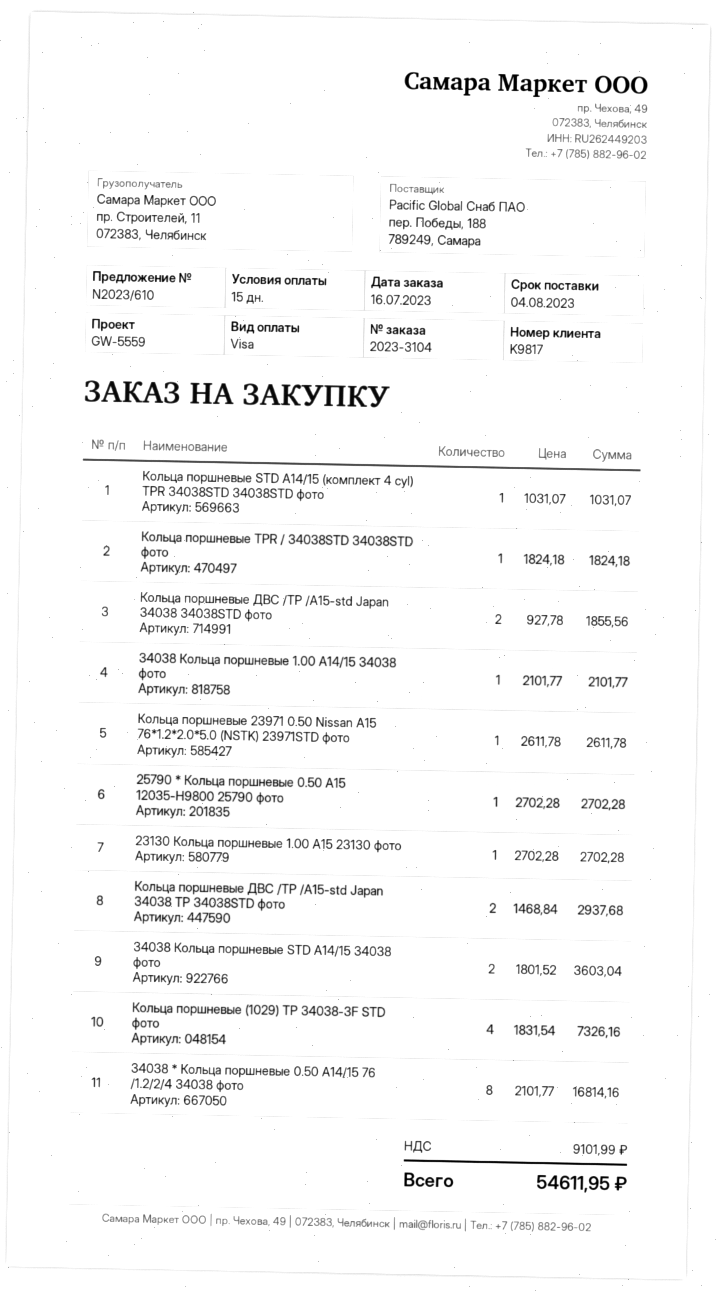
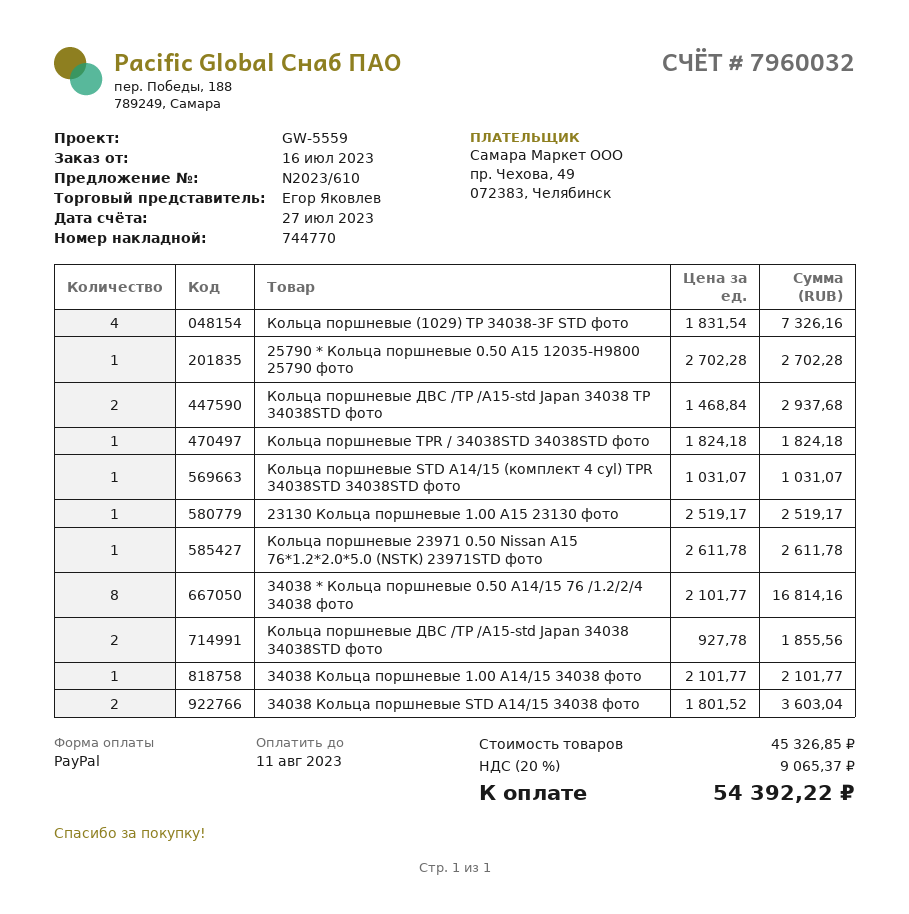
payment method: Visa -> PayPal
23130 Кольца поршневые 1.00 A15 23130 фото: 1 x 2702.28 = 2702.28 -> 1 x 2519.17 = 2519.17
tax: 9101.99 -> 9065.37
total: 54611.95 -> 54392.22

